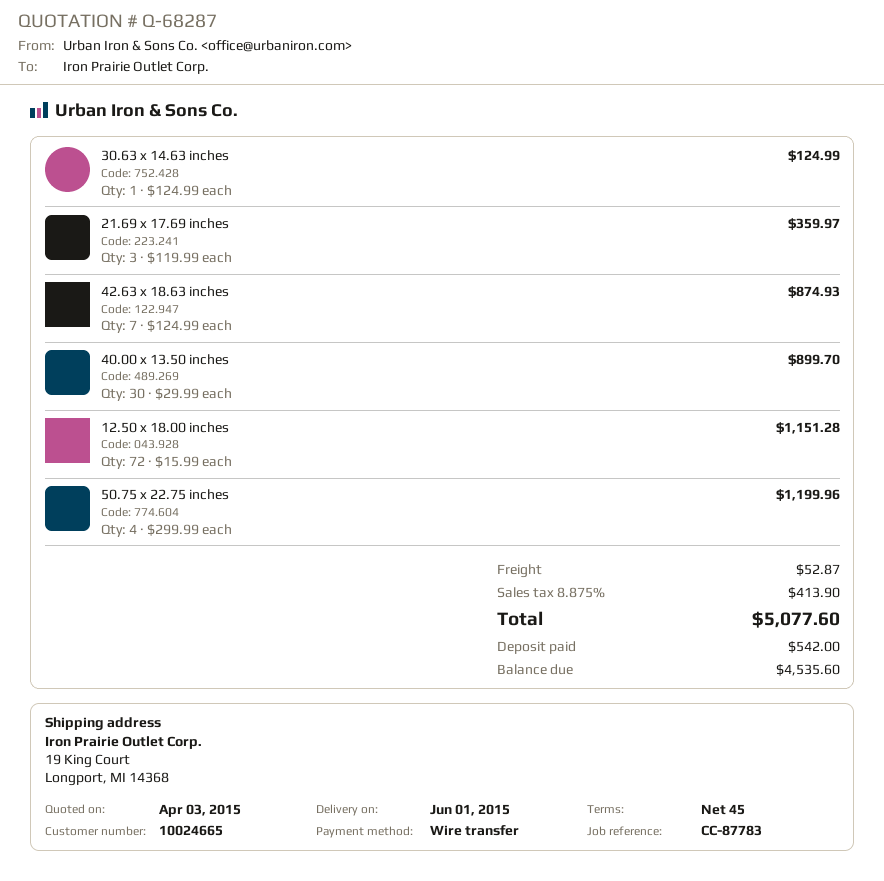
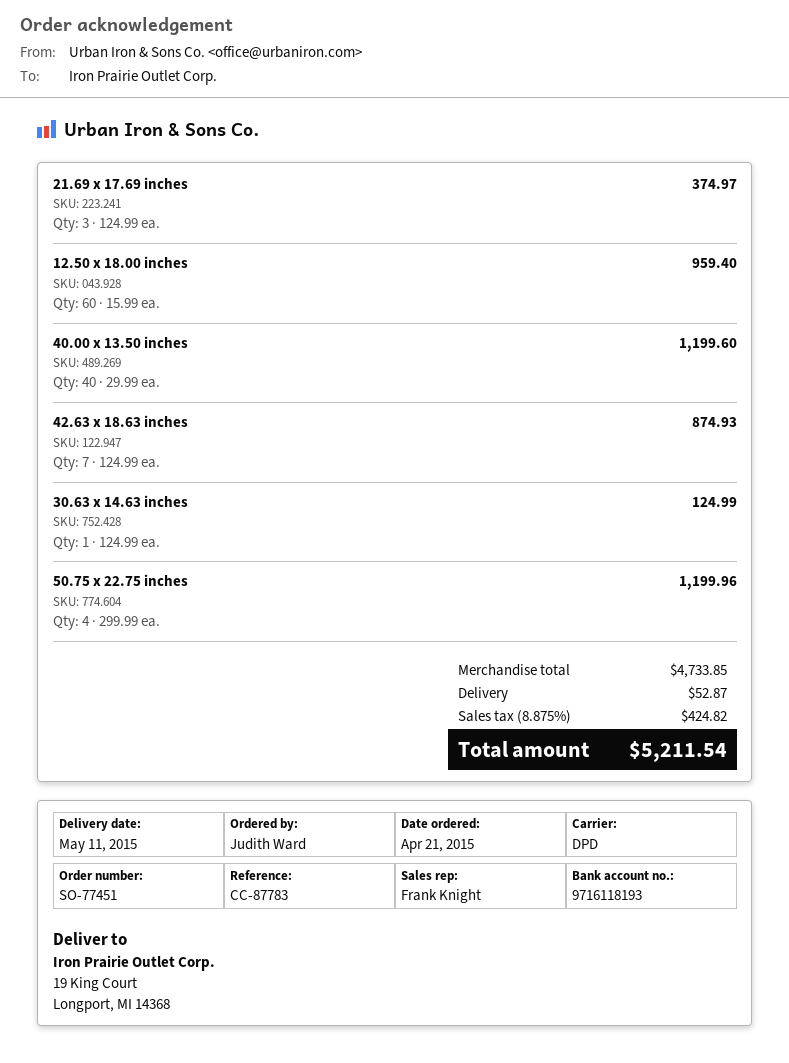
delivery date: 2015-06-01 -> 2015-05-11
21.69 x 17.69 inches: 3 x 119.99 = 359.97 -> 3 x 124.99 = 374.97
40.00 x 13.50 inches: 30 x 29.99 = 899.70 -> 40 x 29.99 = 1199.60
12.50 x 18.00 inches: 72 x 15.99 = 1151.28 -> 60 x 15.99 = 959.40
tax: 8.875% = 413.90 -> 8.875% = 424.82
total: 5077.60 -> 5211.54

